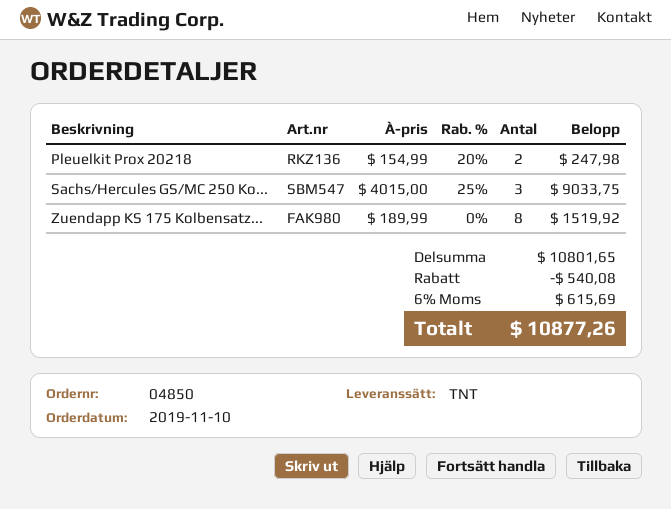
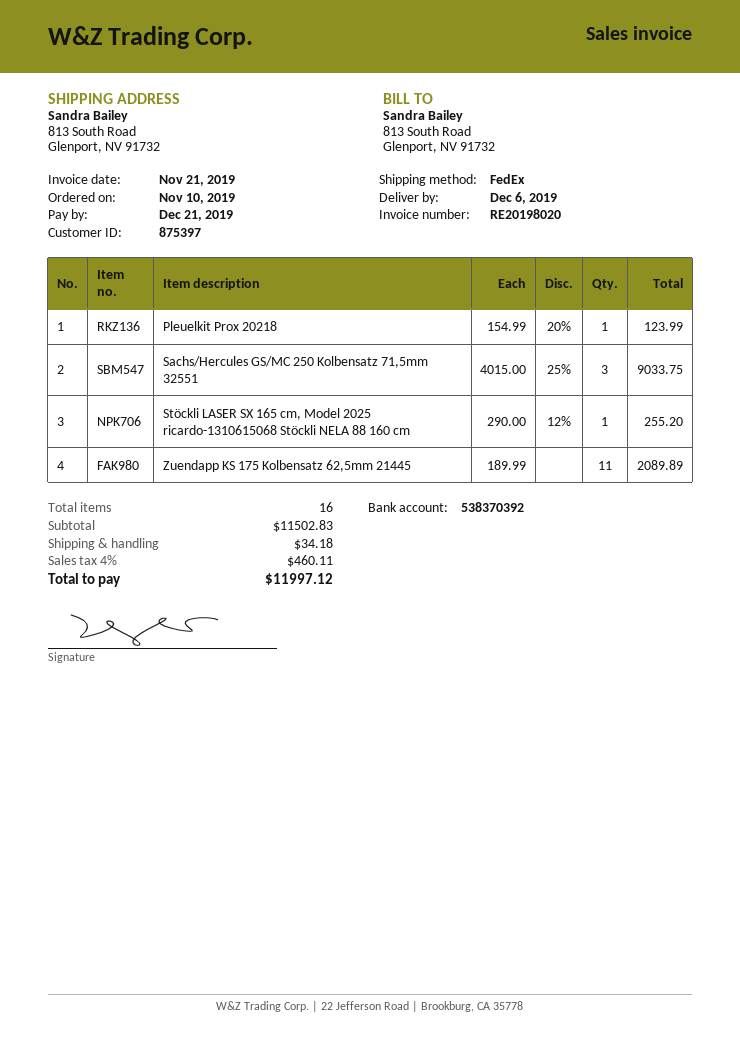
shipping method: TNT -> FedEx
Pleuelkit Prox 20218: 2 x 154.99 - 20% = 247.98 -> 1 x 154.99 - 20% = 123.99
Zuendapp KS 175 Kolbensatz...: 8 x 189.99 = 1519.92 -> 11 x 189.99 = 2089.89
Stöckli LASER SX 165 cm, Model 2025 ricardo-1310615068 Stöckli NELA 88 160 cm: none -> 1 x 290.00 - 12% = 255.20
subtotal: 10801.65 -> 11502.83
discount: 540.08 -> none
shipping: none -> 34.18
tax: 6% = 615.69 -> 4% = 460.11
total: 10877.26 -> 11997.12

